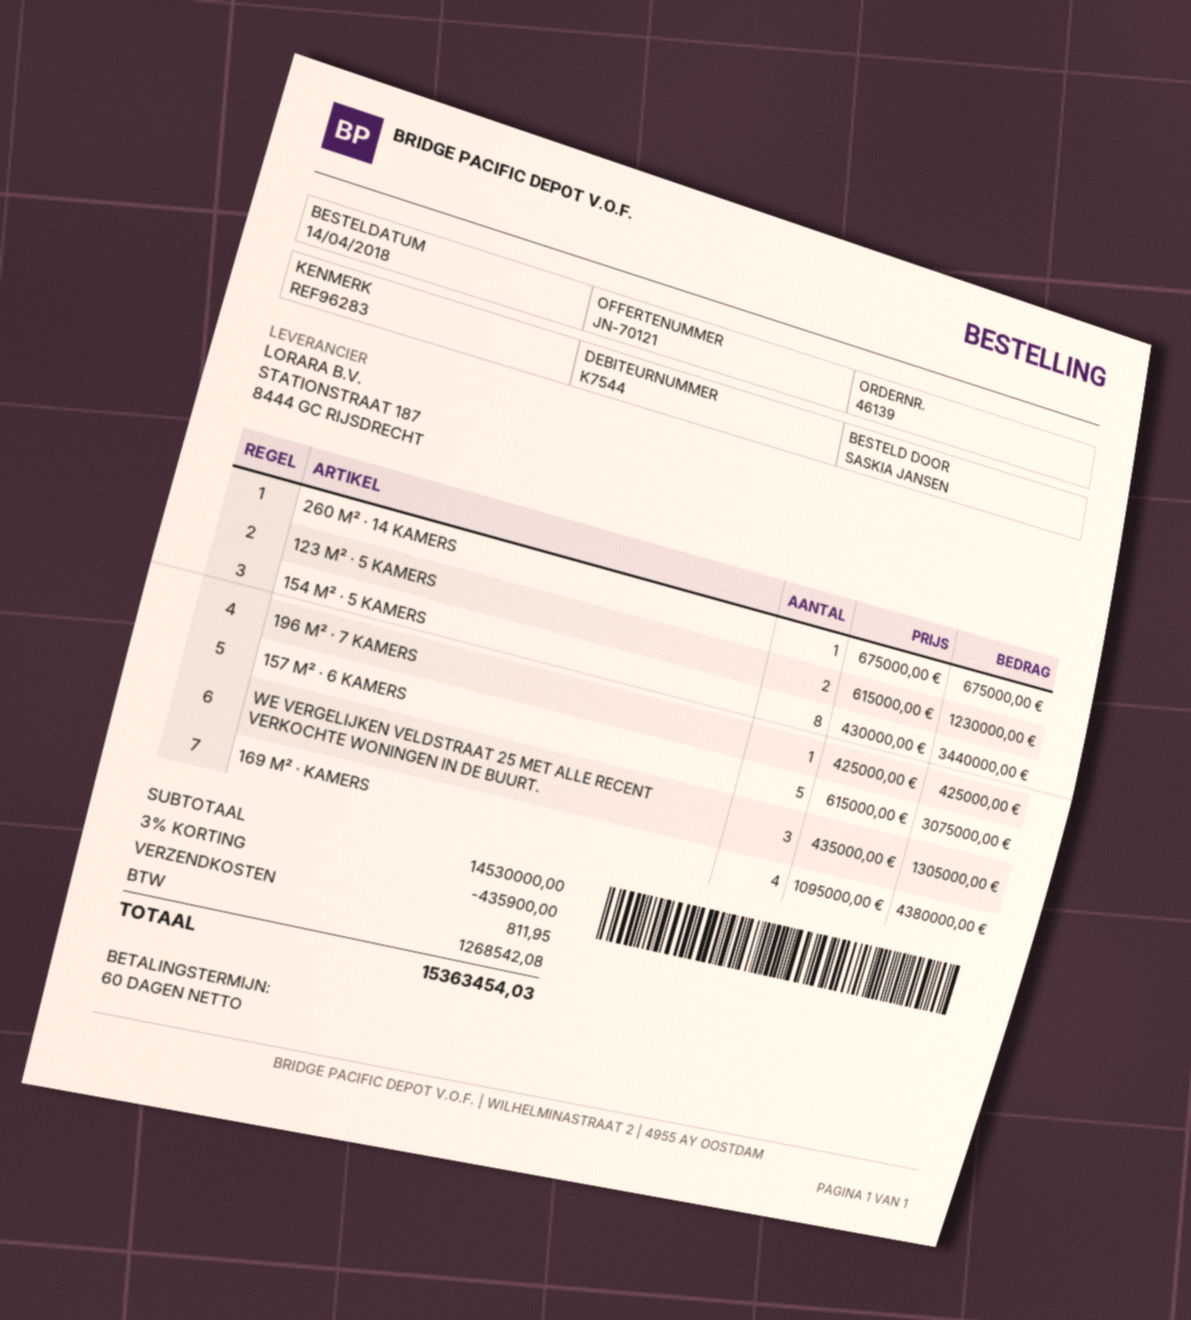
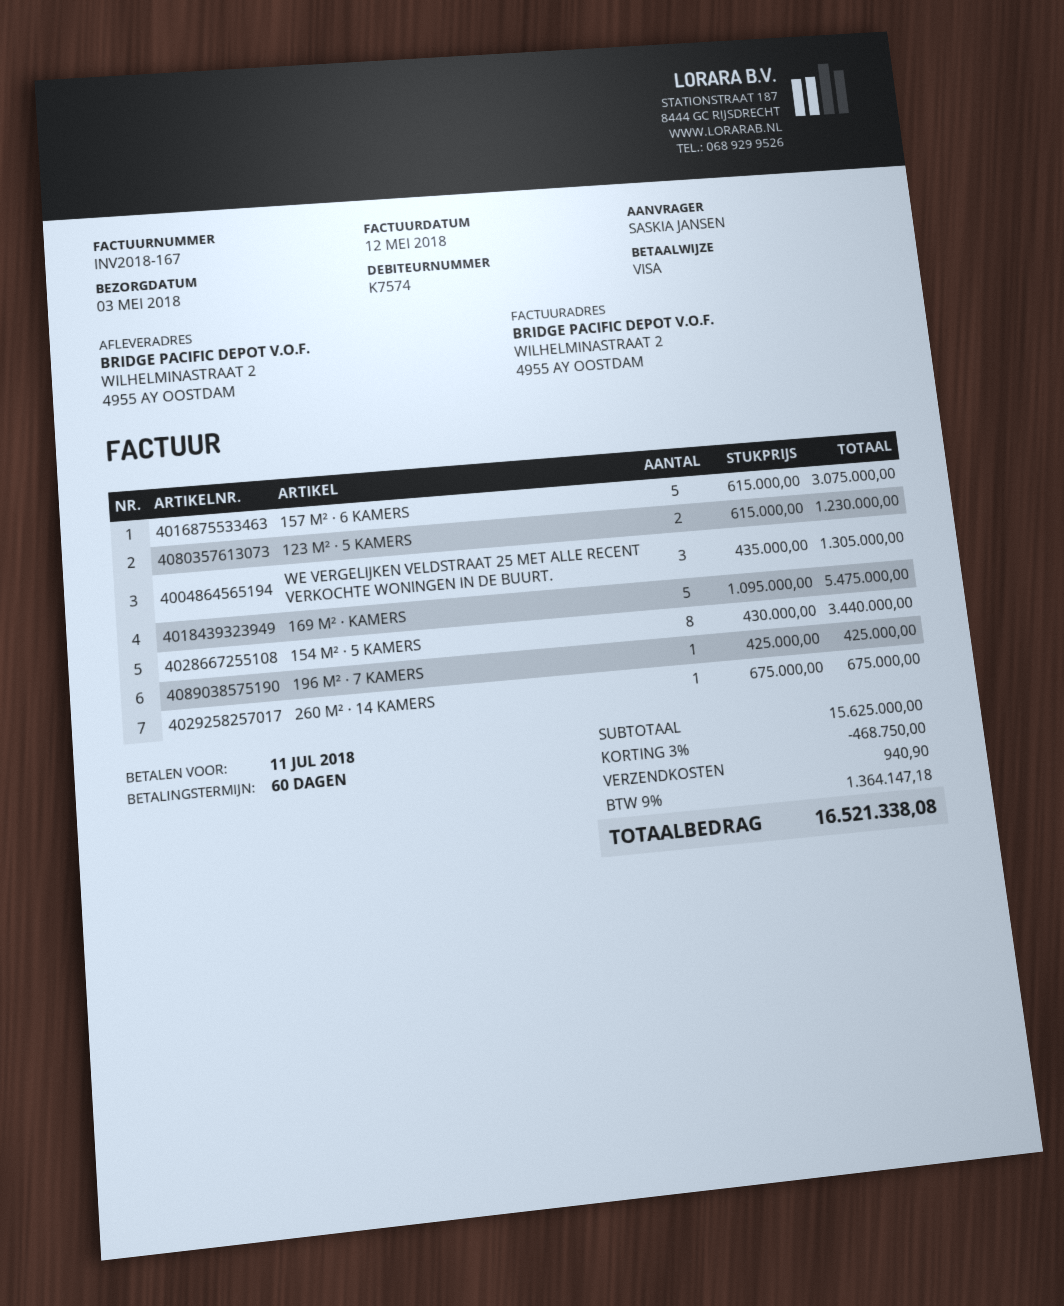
customer number: K7544 -> K7574
169 M² · KAMERS: 4 x 1095000.00 = 4380000.00 -> 5 x 1095000.00 = 5475000.00
subtotal: 14530000.00 -> 15625000.00
discount: 3% = 435900.00 -> 3% = 468750.00
shipping: 811.95 -> 940.90
tax: 1268542.08 -> 1364147.18
total: 15363454.03 -> 16521338.08

